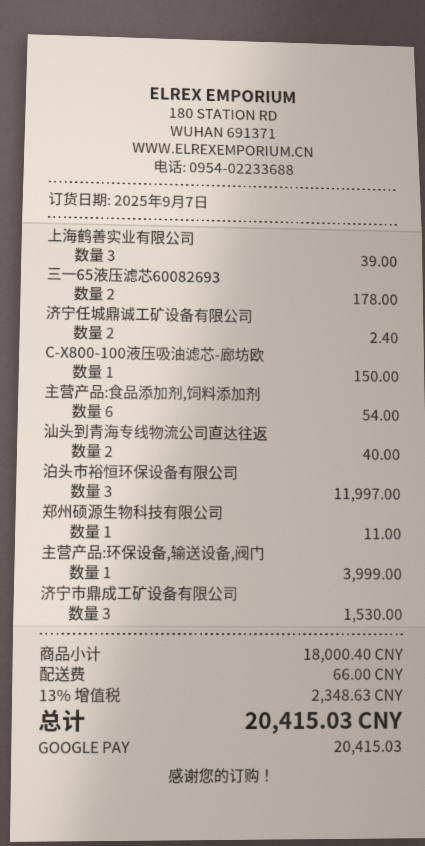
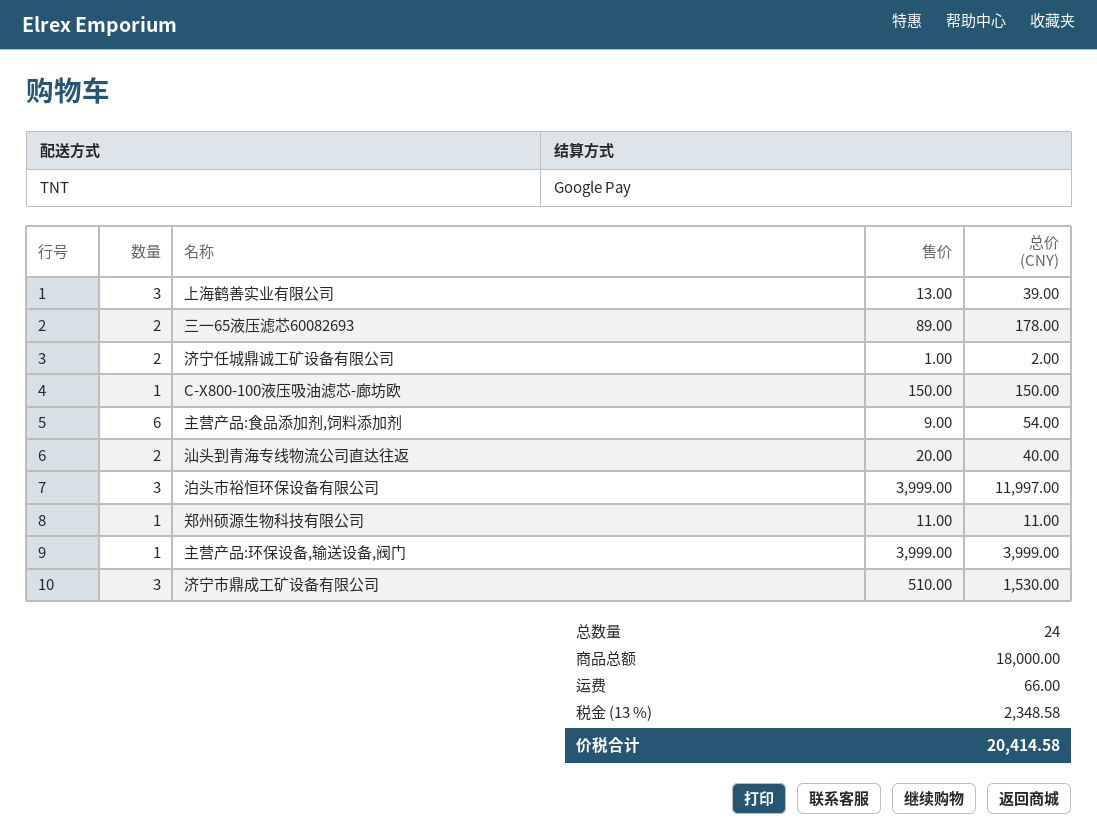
济宁任城鼎诚工矿设备有限公司: 2 for 2.40 -> 2 for 2.00
subtotal: 18000.40 -> 18000.00
tax: 13% = 2348.63 -> 13% = 2348.58
total: 20415.03 -> 20414.58

